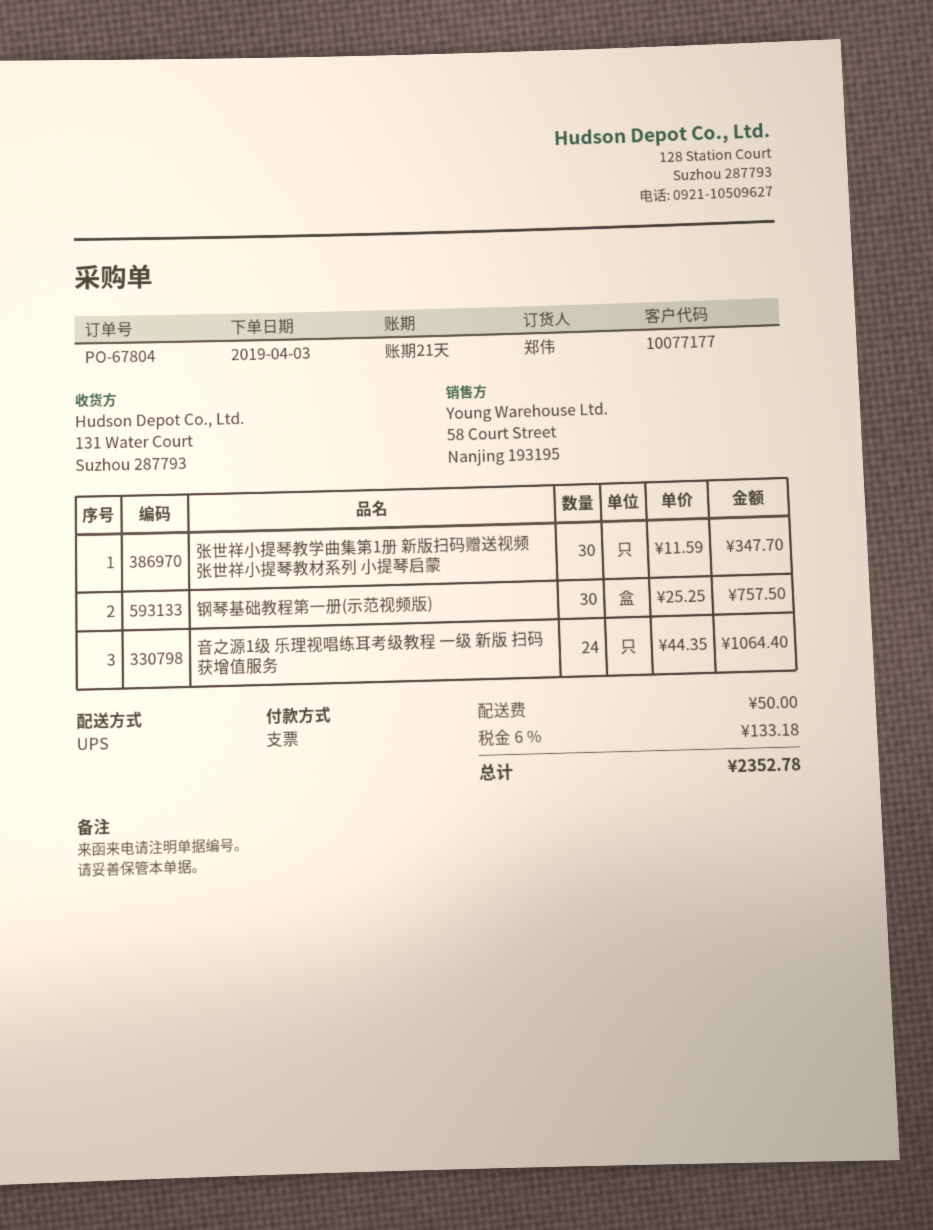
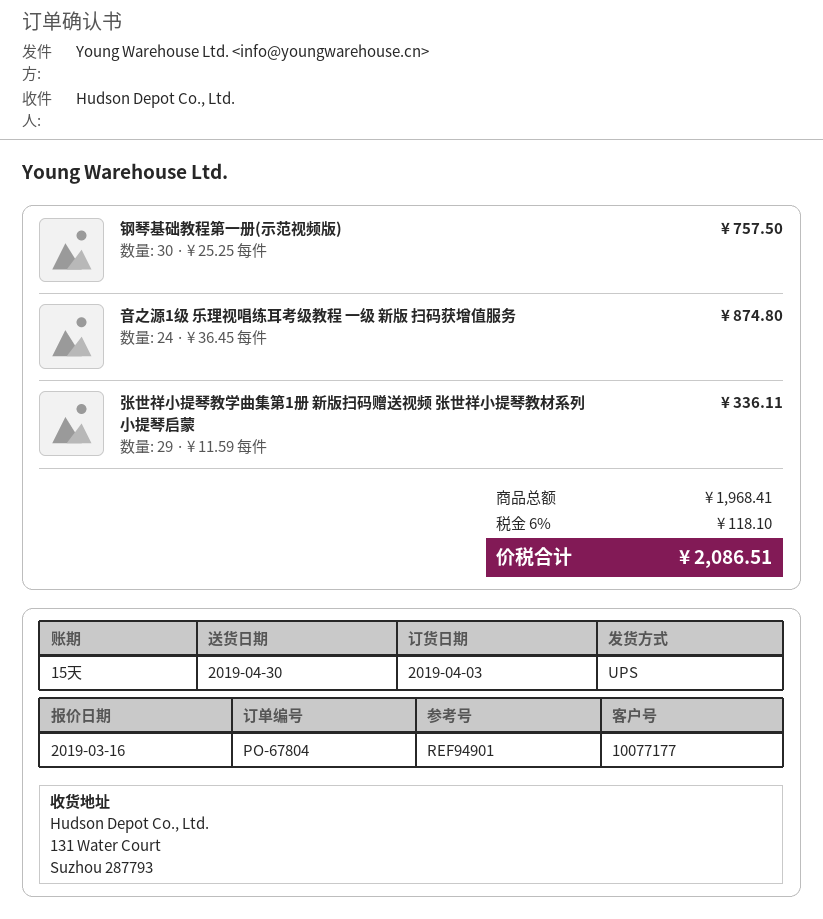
payment terms: 21 days -> 15 days
张世祥小提琴教学曲集第1册 新版扫码赠送视频 张世祥小提琴教材系列 小提琴启蒙: 30 x 11.59 = 347.70 -> 29 x 11.59 = 336.11
音之源1级 乐理视唱练耳考级教程 一级 新版 扫码获增值服务: 24 x 44.35 = 1064.40 -> 24 x 36.45 = 874.80
shipping: 50.00 -> none
tax: 6% = 133.18 -> 6% = 118.10
total: 2352.78 -> 2086.51

